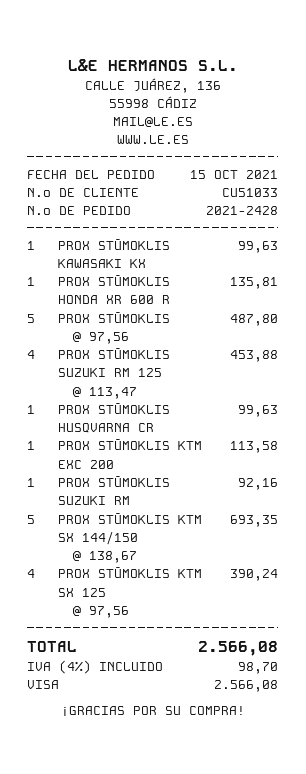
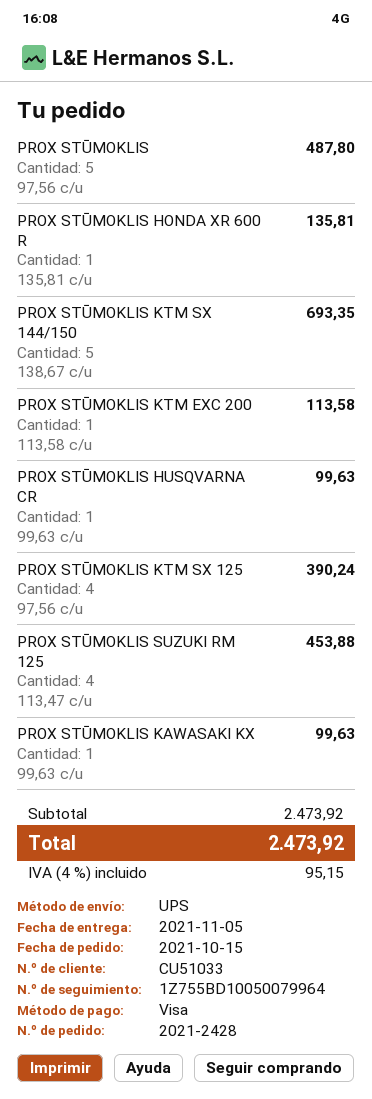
PROX STŪMOKLIS SUZUKI RM: 1 x 92.16 = 92.16 -> none
tax: 4% = 98.70 -> 4% = 95.15
total: 2566.08 -> 2473.92

